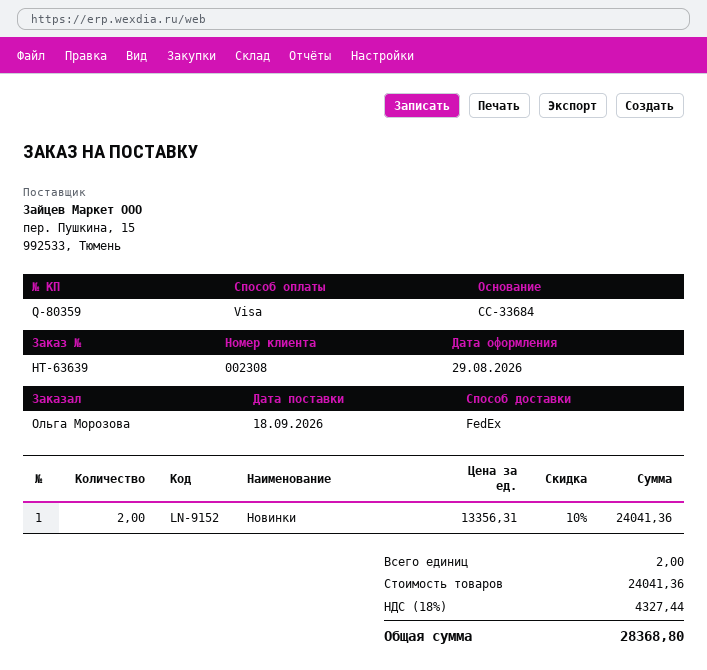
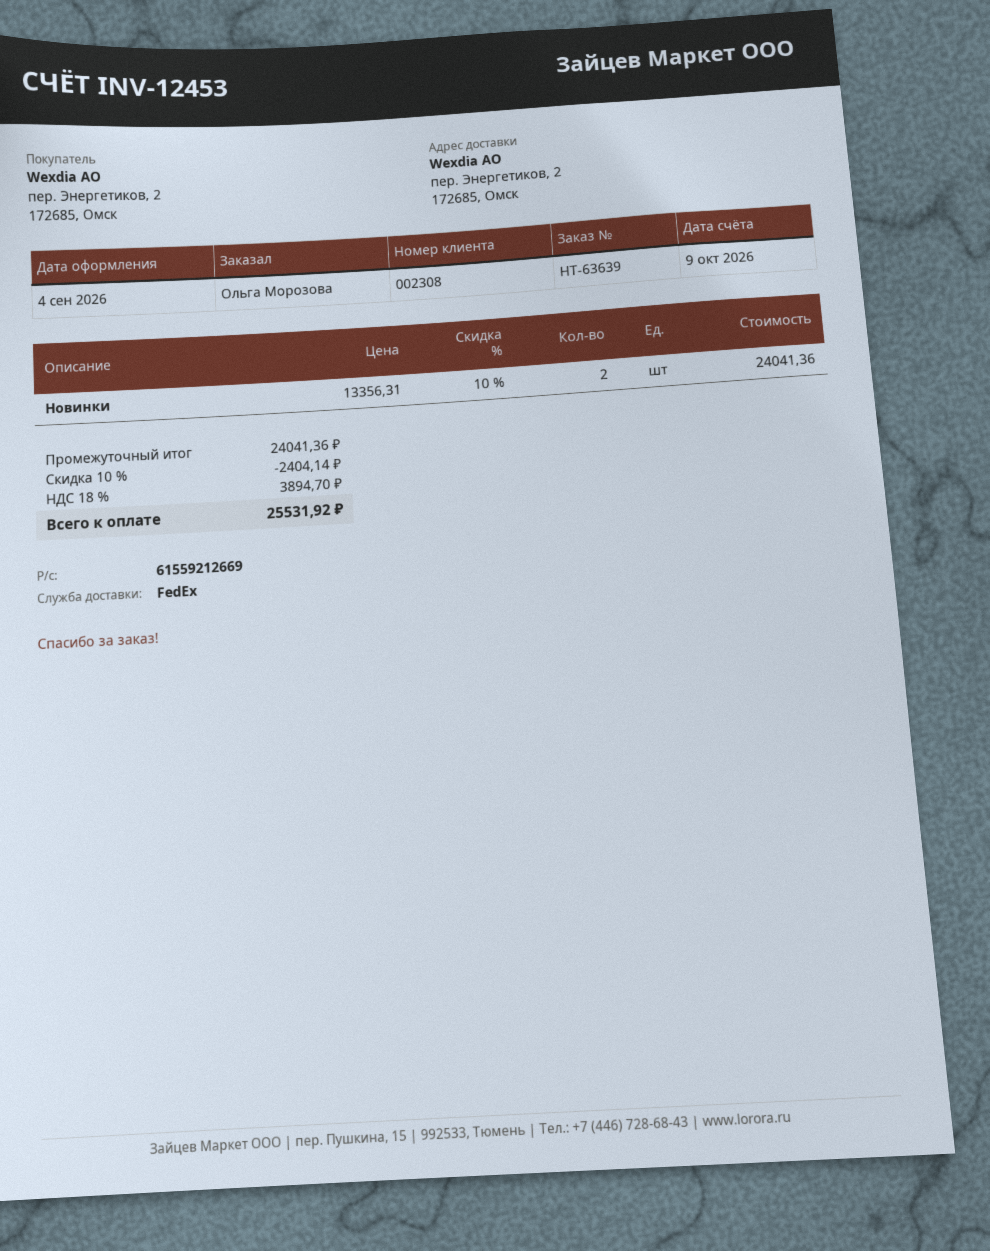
order date: 2026-08-29 -> 2026-09-04
discount: none -> 10% = 2404.14
tax: 18% = 4327.44 -> 18% = 3894.70
total: 28368.80 -> 25531.92

